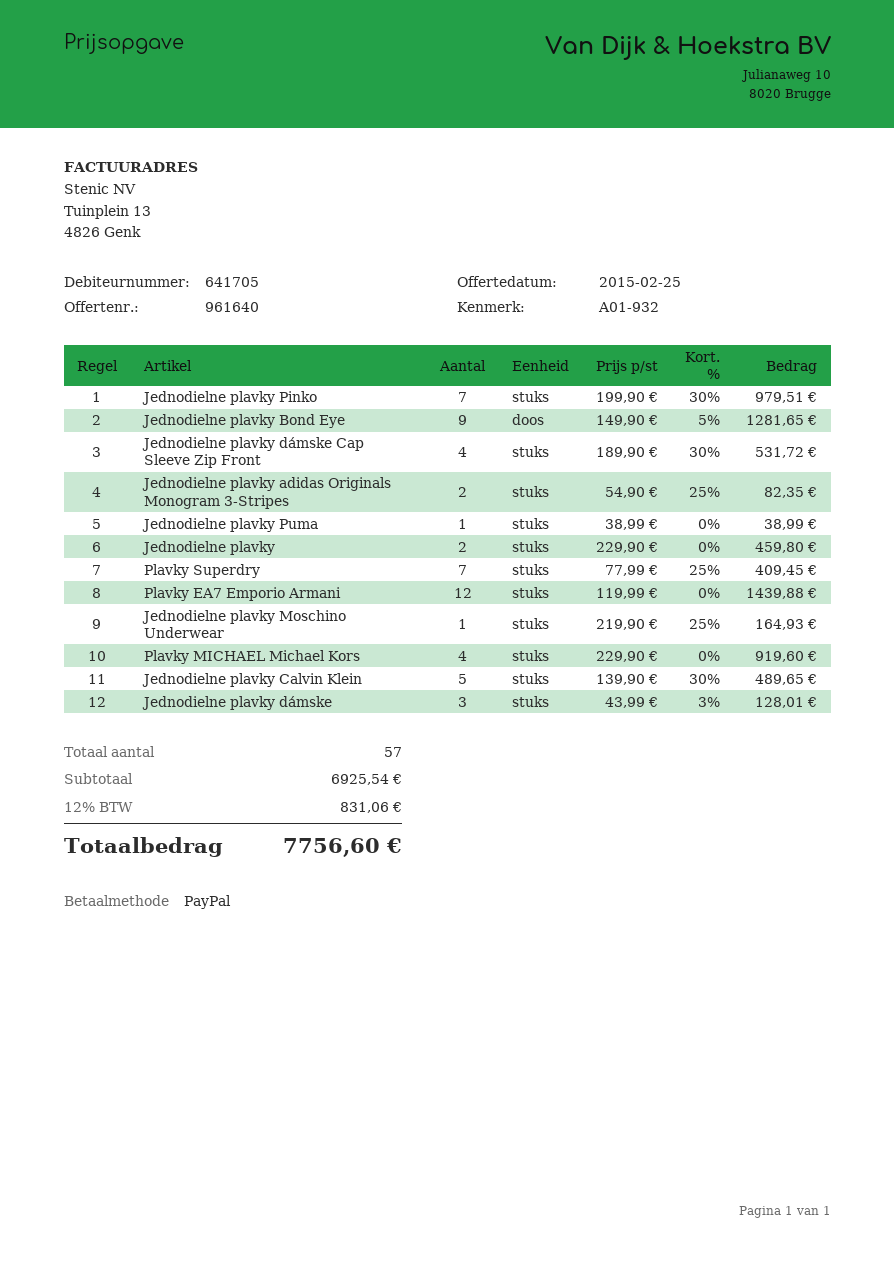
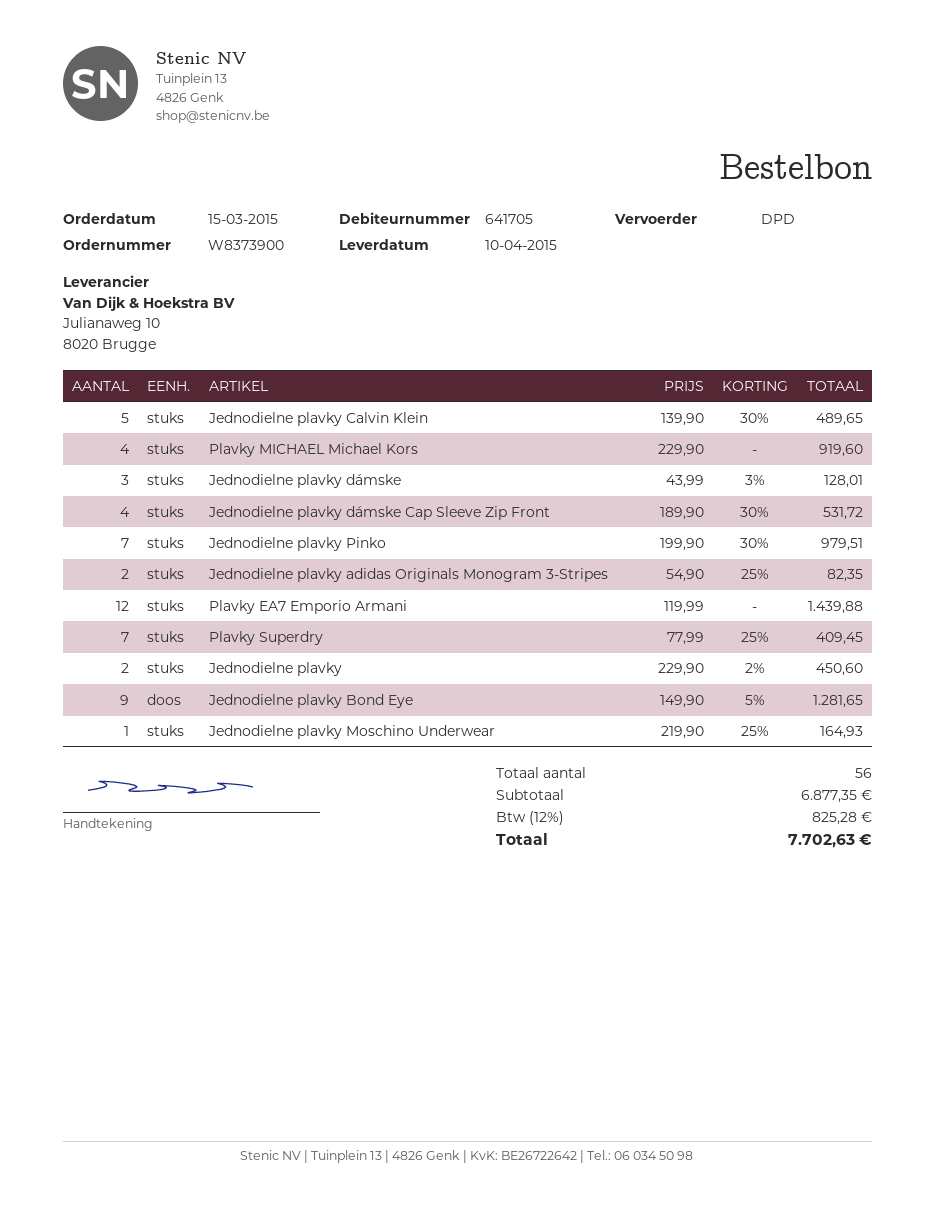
Jednodielne plavky Puma: 1 x 38.99 = 38.99 -> none
Jednodielne plavky: 2 x 229.90 = 459.80 -> 2 x 229.90 - 2% = 450.60
total quantity: 57 -> 56
subtotal: 6925.54 -> 6877.35
tax: 12% = 831.06 -> 12% = 825.28
total: 7756.60 -> 7702.63

